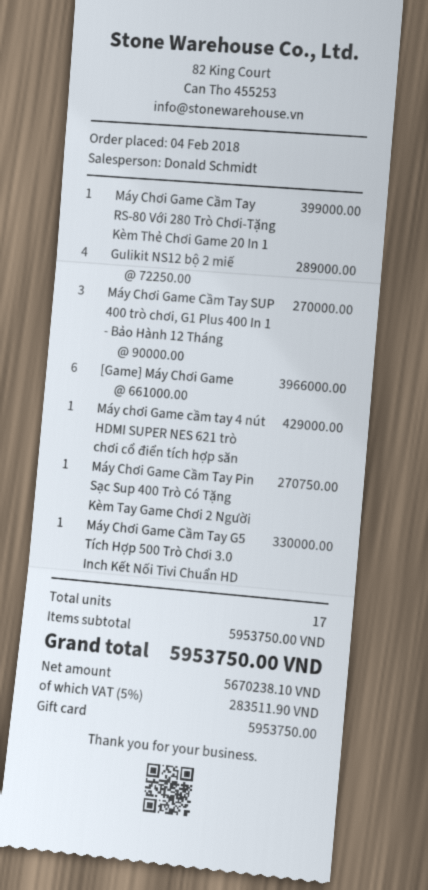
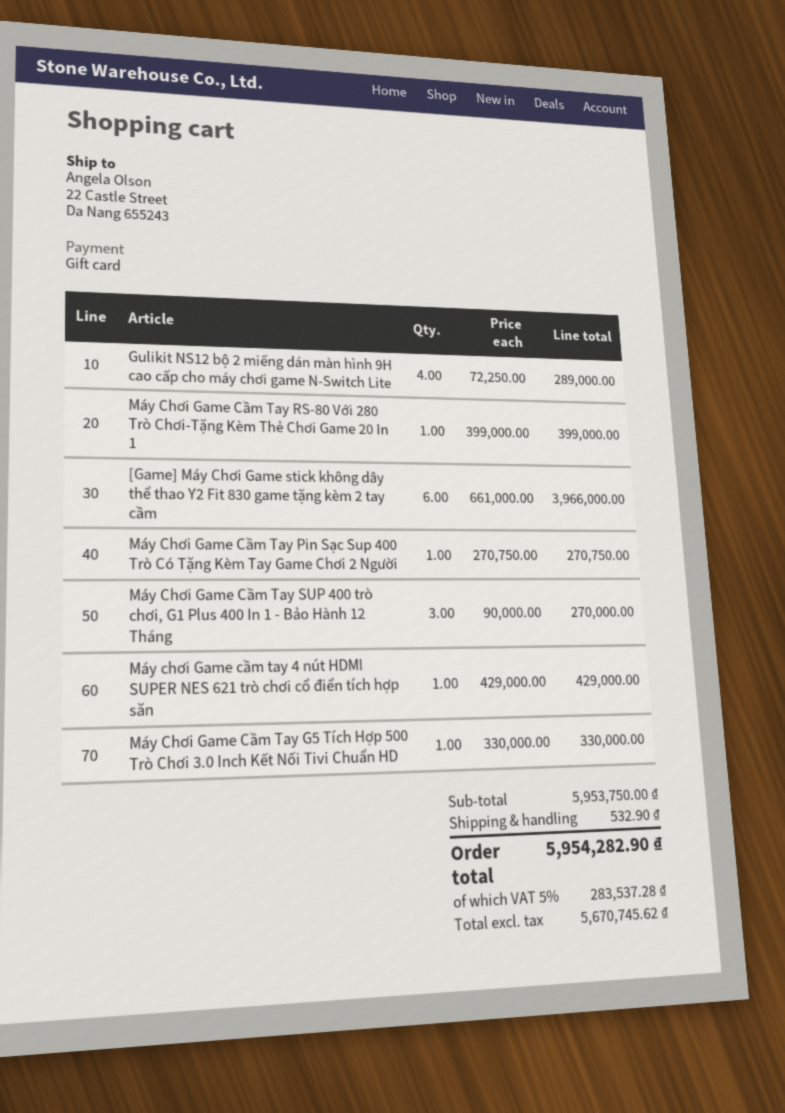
shipping: none -> 532.90
net: 5670238.10 -> 5670745.62
tax: 5% = 283511.90 -> 5% = 283537.28
total: 5953750.00 -> 5954282.90

